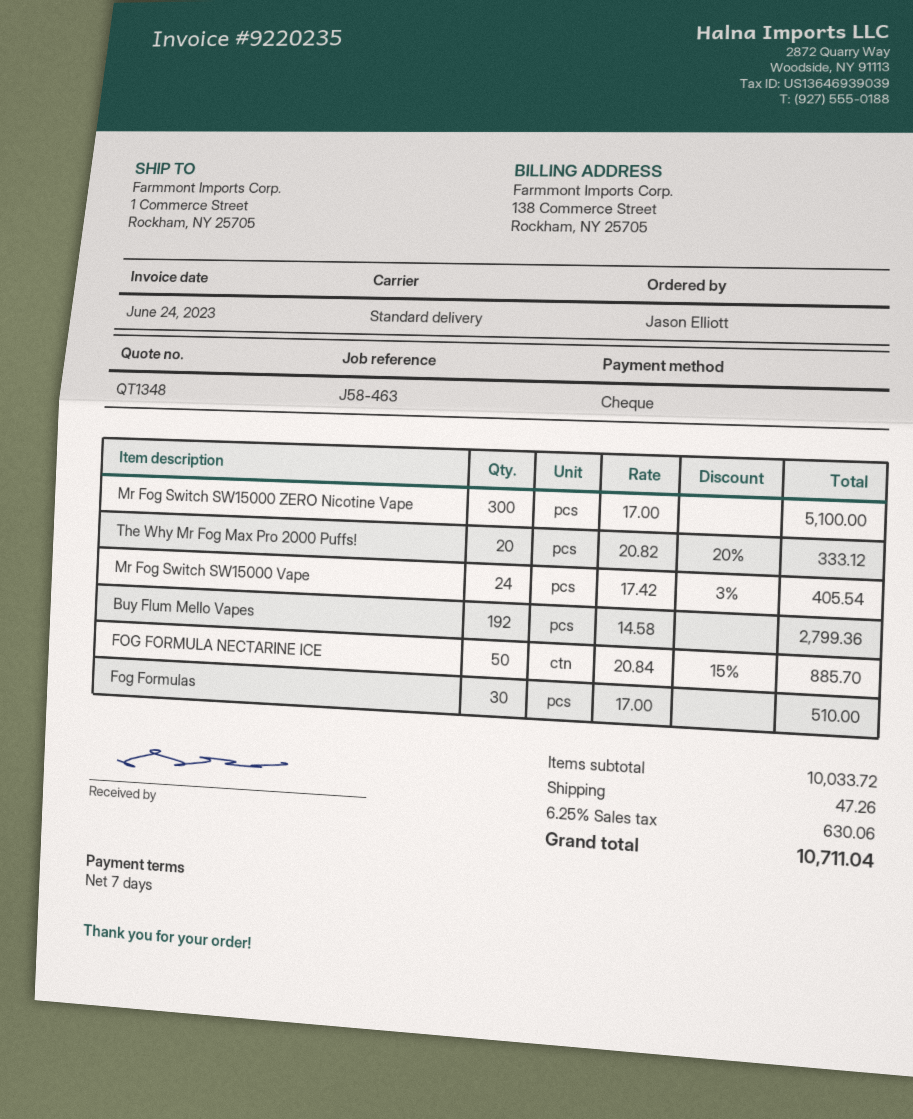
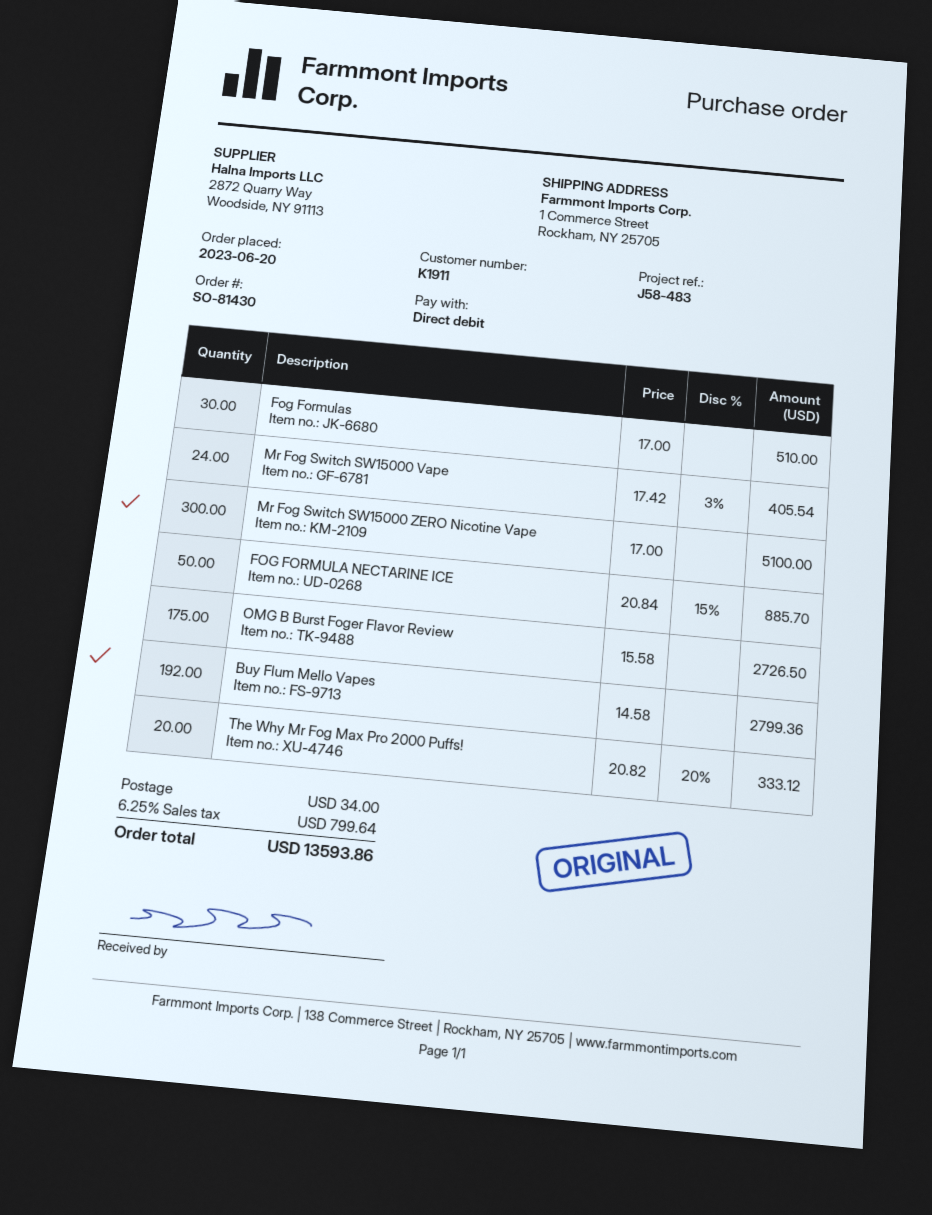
reference: J58-463 -> J58-483
payment method: cheque -> direct debit
OMG B Burst Foger Flavor Review: none -> 175 x 15.58 = 2726.50
shipping: 47.26 -> 34.00
tax: 6.25% = 630.06 -> 6.25% = 799.64
total: 10711.04 -> 13593.86

